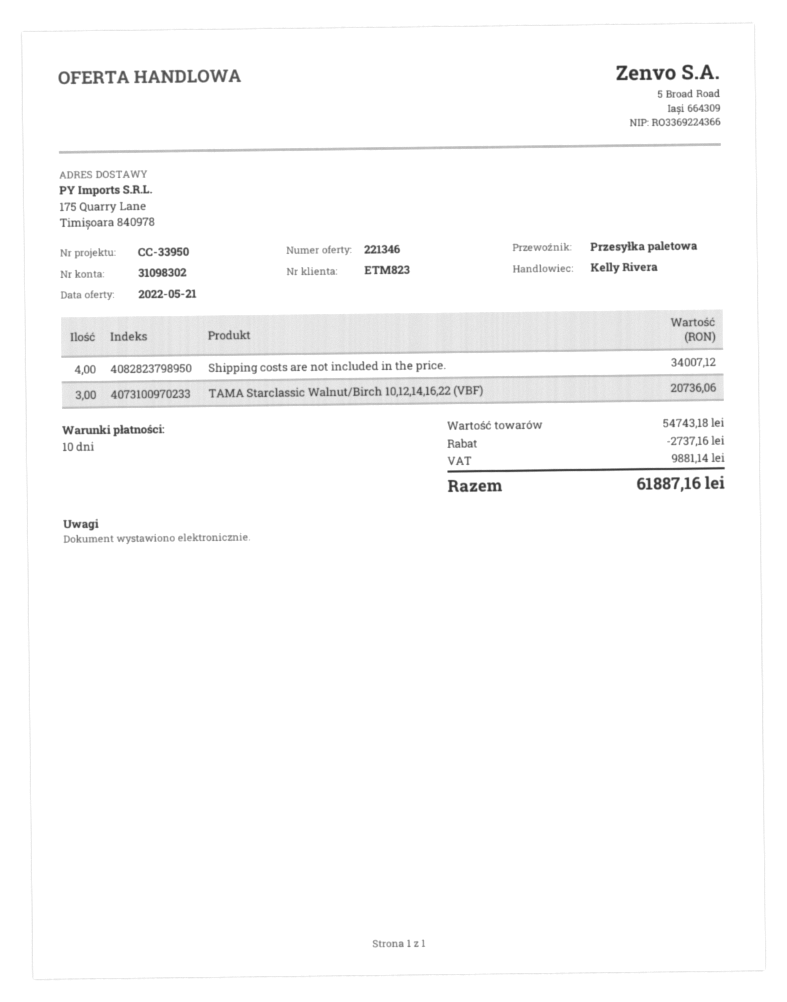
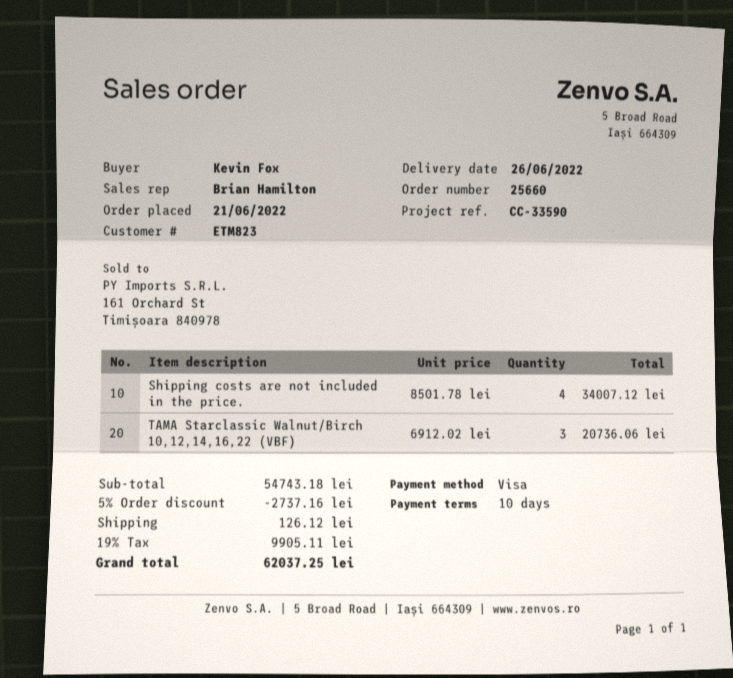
reference: CC-33950 -> CC-33590
sales rep: Kelly Rivera -> Brian Hamilton
shipping: none -> 126.12
tax: 9881.14 -> 9905.11
total: 61887.16 -> 62037.25

